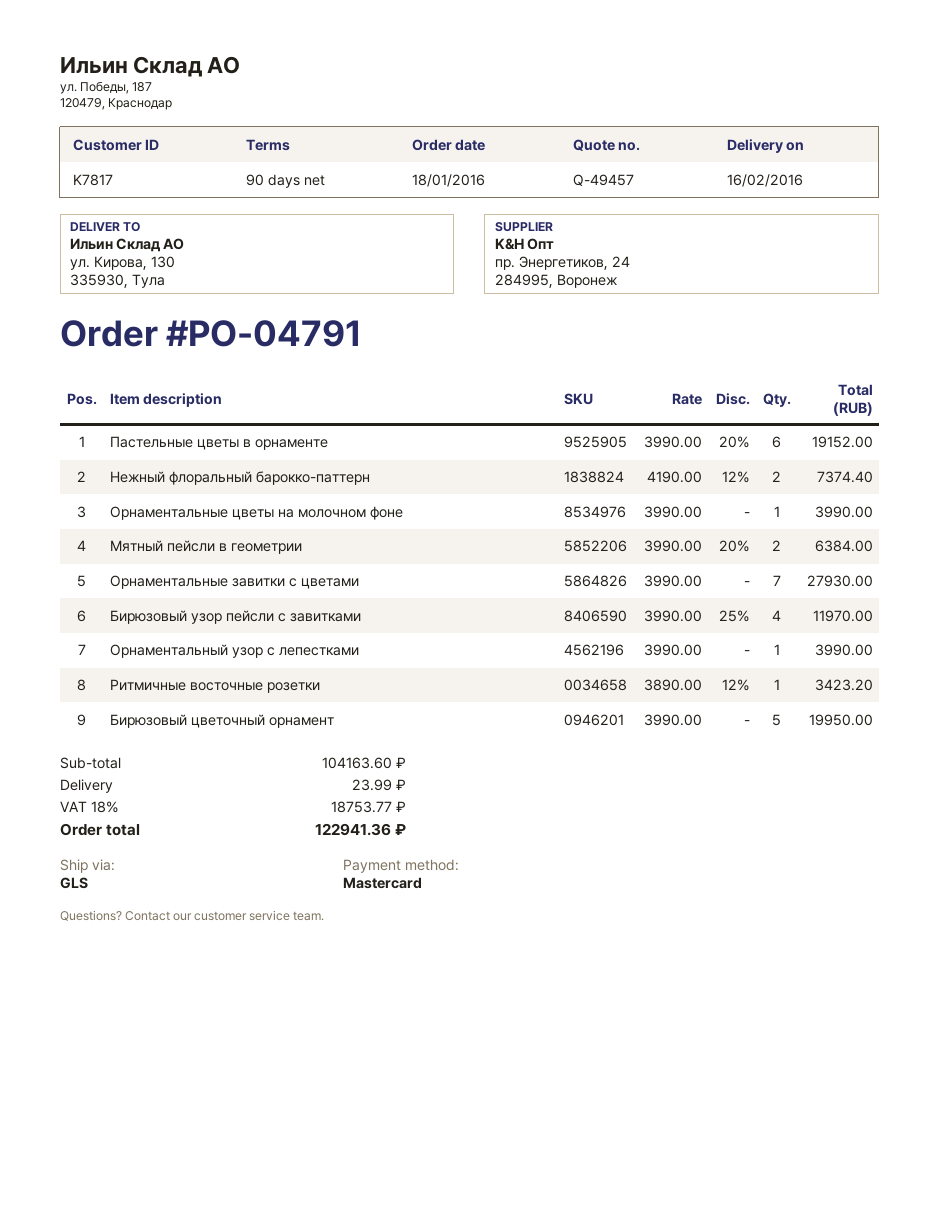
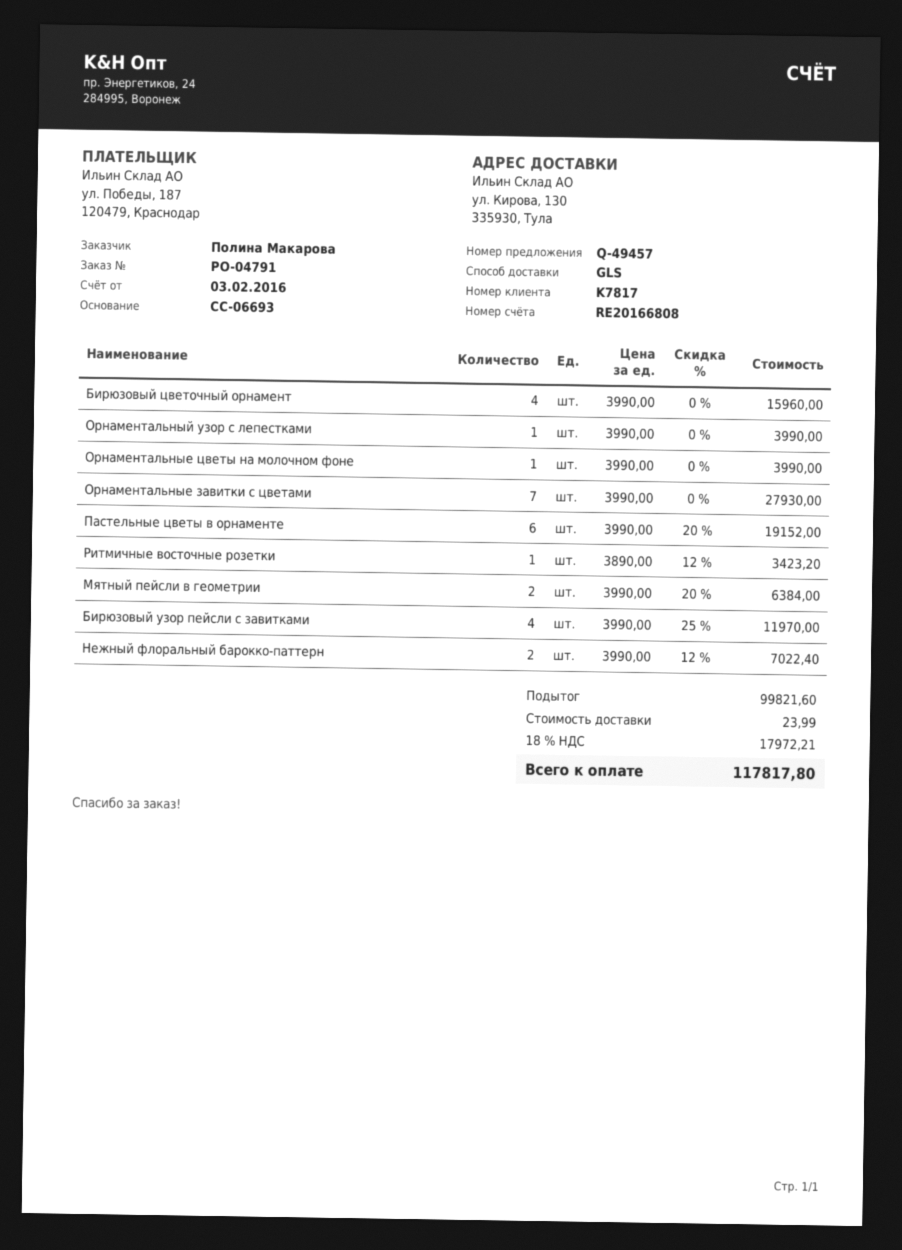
Нежный флоральный барокко-паттерн: 2 x 4190.00 - 12% = 7374.40 -> 2 x 3990.00 - 12% = 7022.40
Бирюзовый цветочный орнамент: 5 x 3990.00 = 19950.00 -> 4 x 3990.00 = 15960.00
subtotal: 104163.60 -> 99821.60
tax: 18% = 18753.77 -> 18% = 17972.21
total: 122941.36 -> 117817.80

